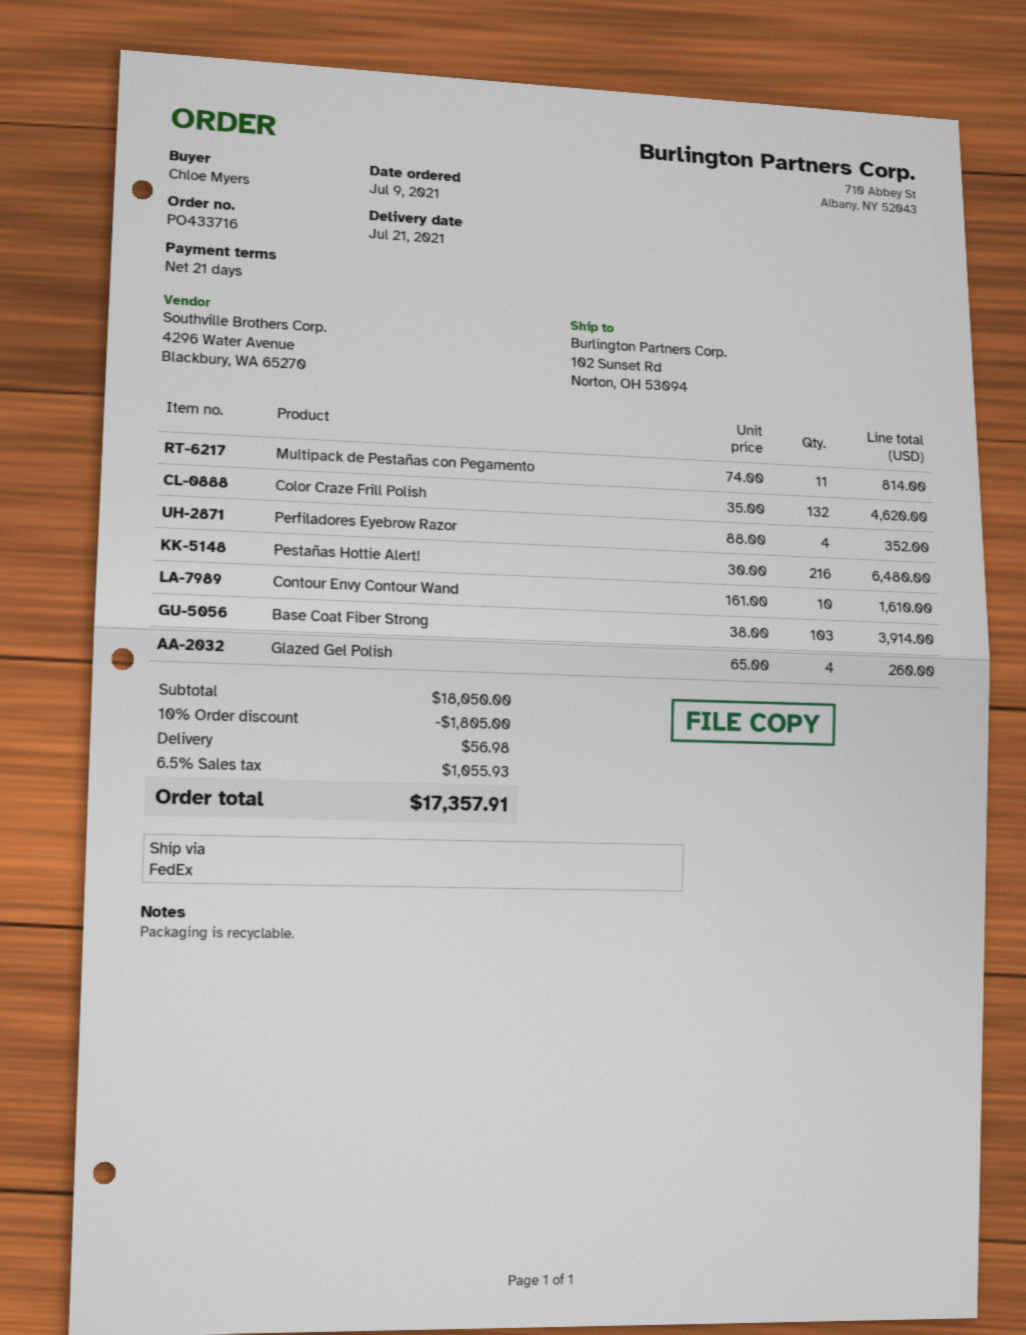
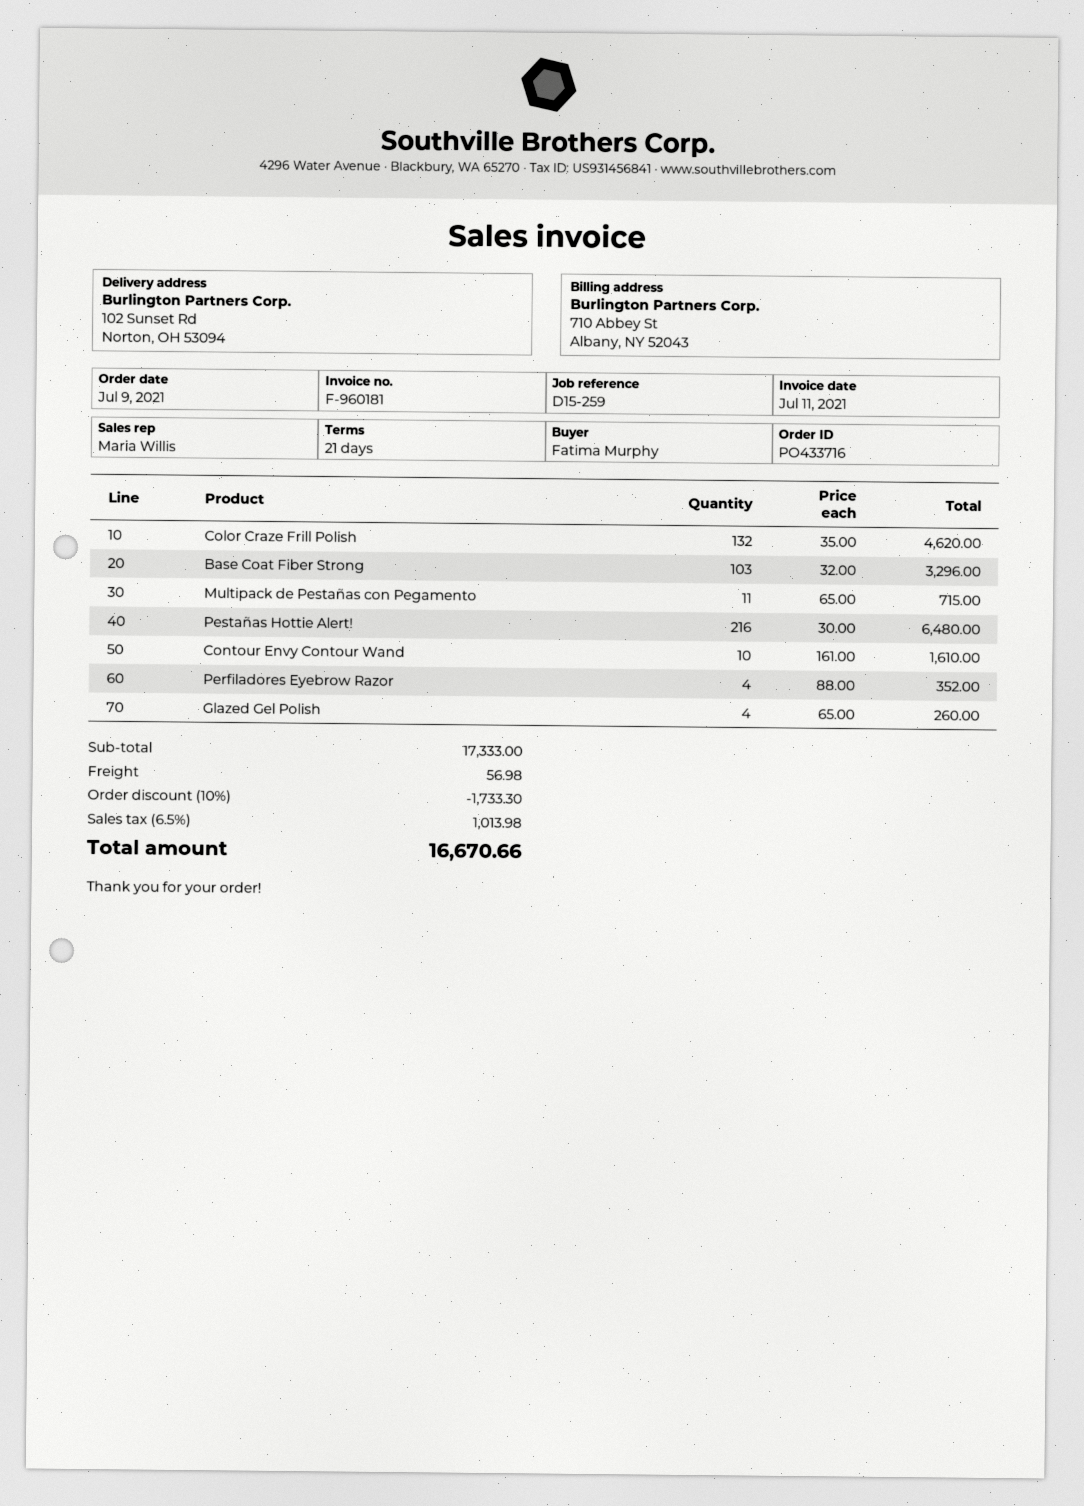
ordered by: Chloe Myers -> Fatima Murphy
Multipack de Pestañas con Pegamento: 11 x 74.00 = 814.00 -> 11 x 65.00 = 715.00
Base Coat Fiber Strong: 103 x 38.00 = 3914.00 -> 103 x 32.00 = 3296.00
subtotal: 18050.00 -> 17333.00
discount: 10% = 1805.00 -> 10% = 1733.30
tax: 6.5% = 1055.93 -> 6.5% = 1013.98
total: 17357.91 -> 16670.66

